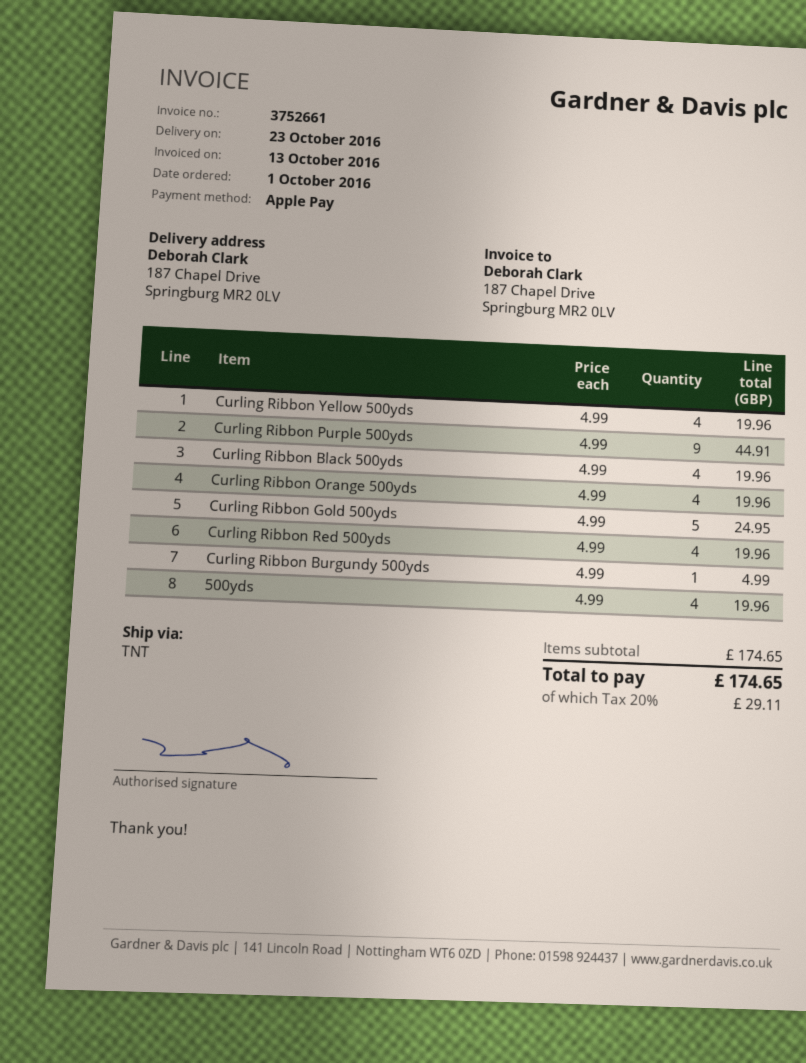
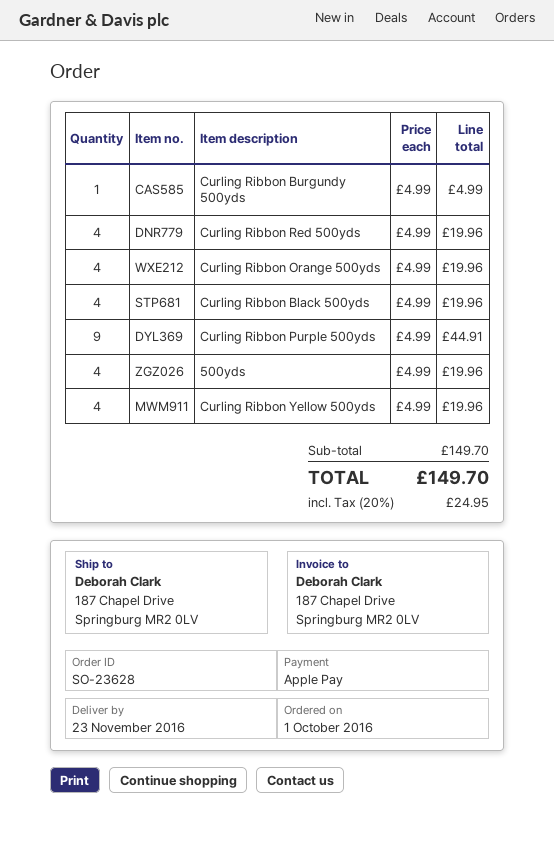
delivery date: 2016-10-23 -> 2016-11-23
Curling Ribbon Gold 500yds: 5 x 4.99 = 24.95 -> none
subtotal: 174.65 -> 149.70
tax: 20% = 29.11 -> 20% = 24.95
total: 174.65 -> 149.70

